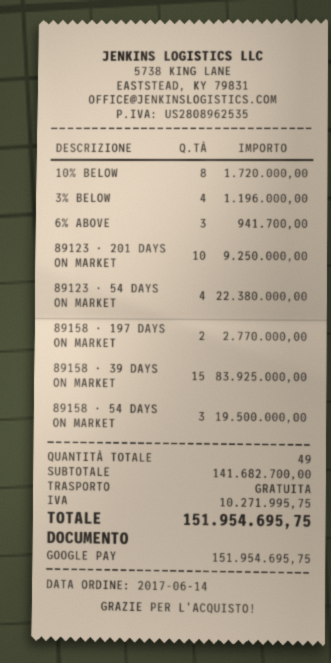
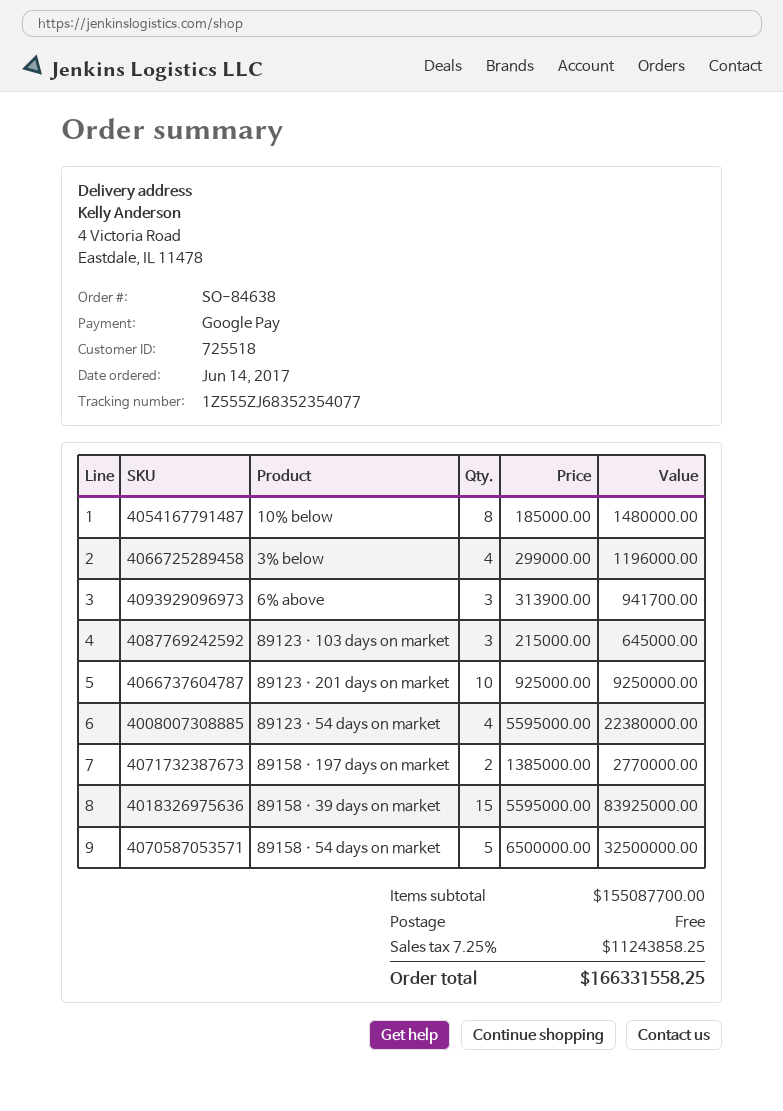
10% BELOW: 8 for 1720000.00 -> 8 for 1480000.00
89158 · 54 DAYS ON MARKET: 3 for 19500000.00 -> 5 for 32500000.00
89123 · 103 days on market: none -> 3 for 645000.00
subtotal: 141682700.00 -> 155087700.00
tax: 10271995.75 -> 11243858.25
total: 151954695.75 -> 166331558.25

